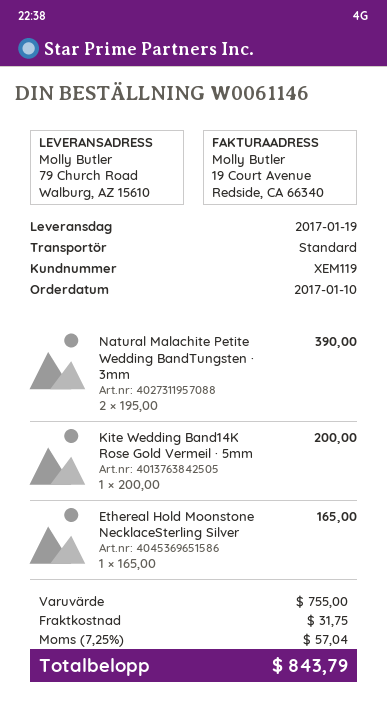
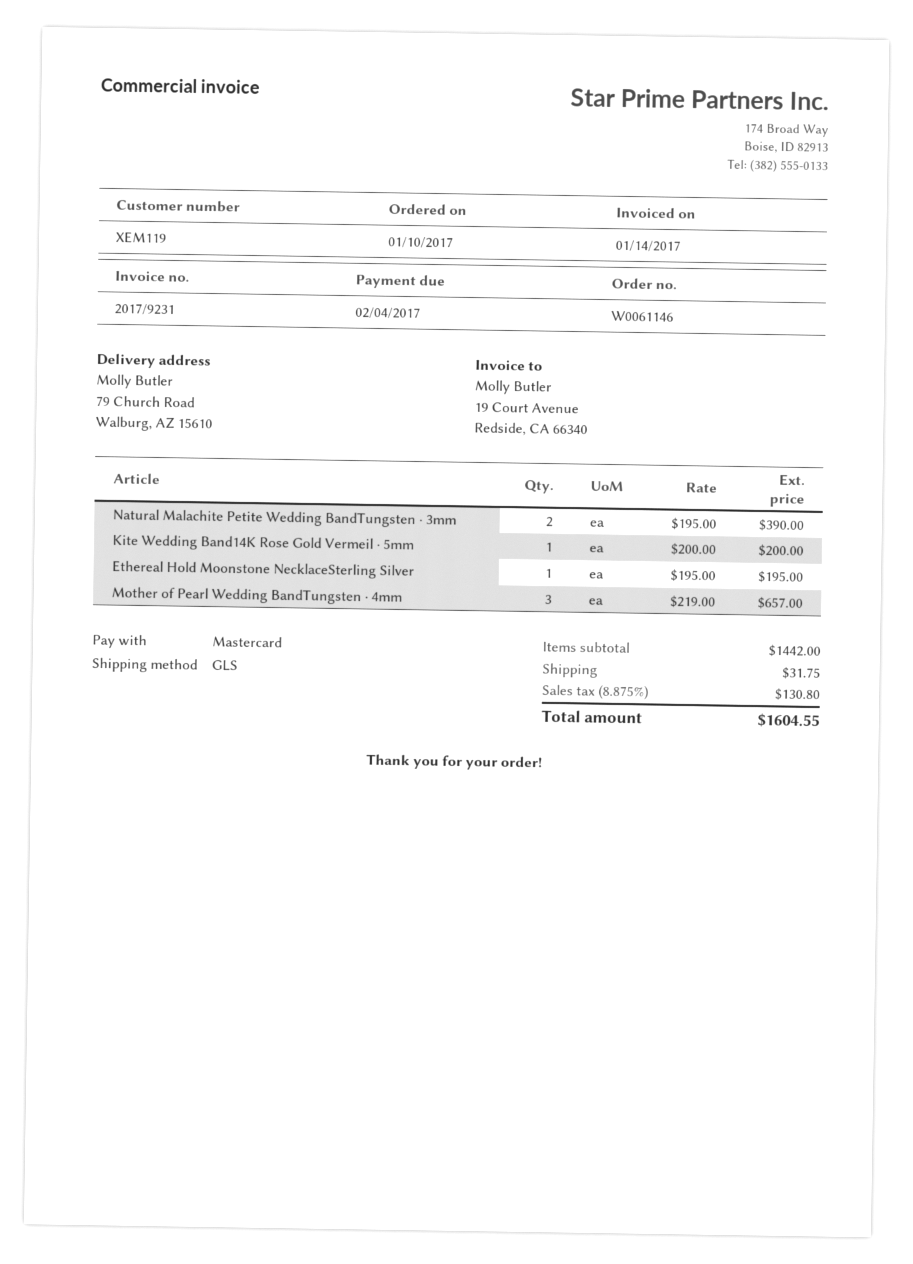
shipping method: standard -> GLS
Ethereal Hold Moonstone NecklaceSterling Silver: 1 x 165.00 = 165.00 -> 1 x 195.00 = 195.00
Mother of Pearl Wedding BandTungsten · 4mm: none -> 3 x 219.00 = 657.00
subtotal: 755.00 -> 1442.00
tax: 7.25% = 57.04 -> 8.875% = 130.80
total: 843.79 -> 1604.55

